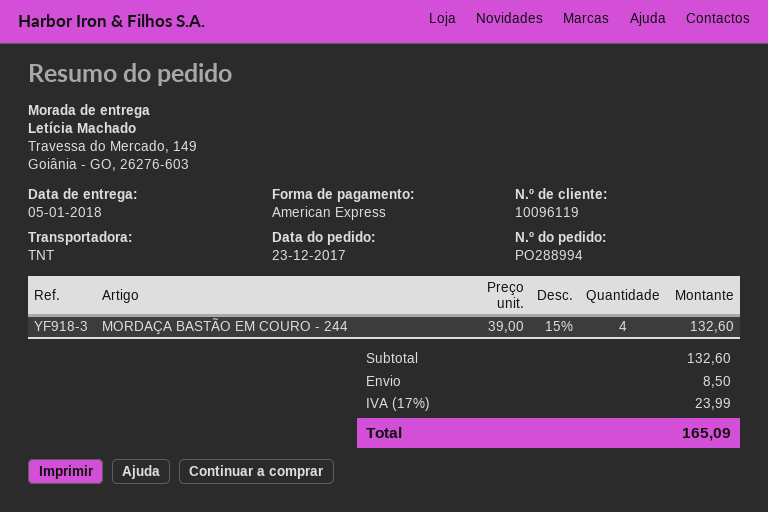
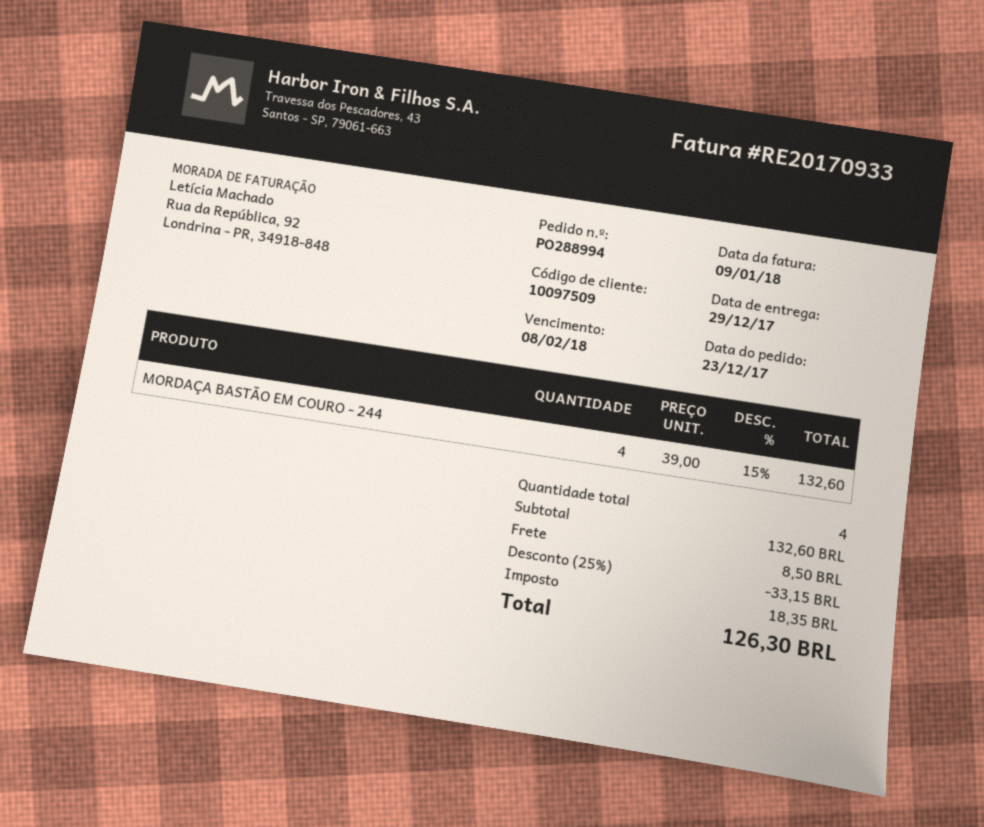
delivery date: 2018-01-05 -> 2017-12-29
customer number: 10096119 -> 10097509
discount: none -> 25% = 33.15
tax: 23.99 -> 18.35
total: 165.09 -> 126.30

